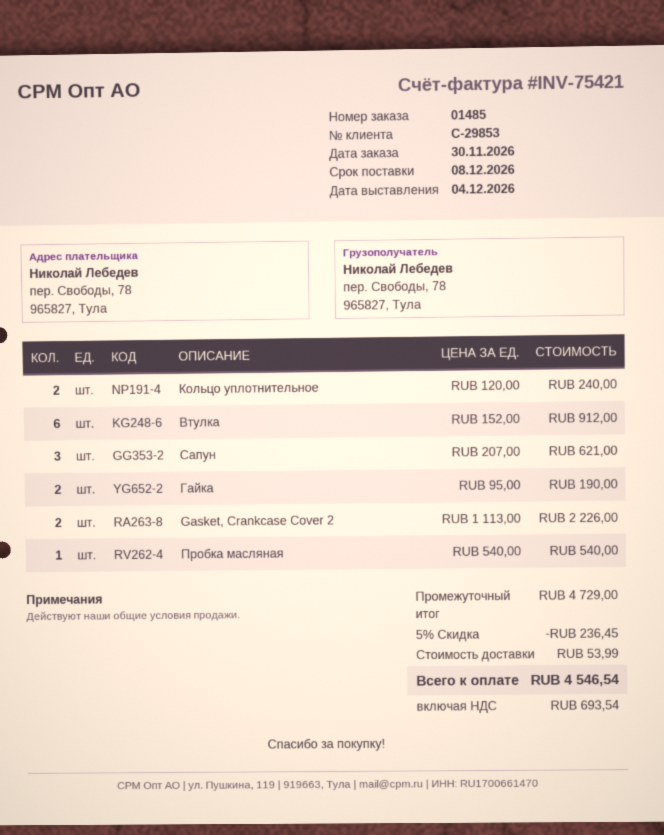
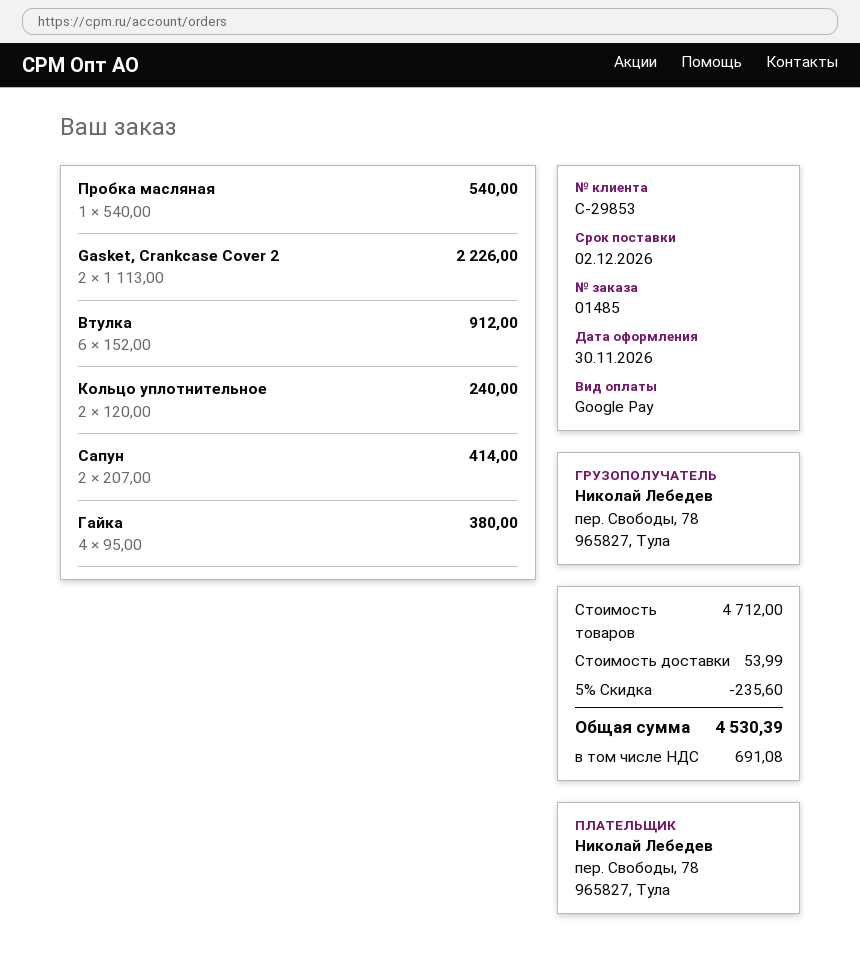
delivery date: 2026-12-08 -> 2026-12-02
Сапун: 3 x 207.00 = 621.00 -> 2 x 207.00 = 414.00
Гайка: 2 x 95.00 = 190.00 -> 4 x 95.00 = 380.00
subtotal: 4729.00 -> 4712.00
discount: 5% = 236.45 -> 5% = 235.60
tax: 693.54 -> 691.08
total: 4546.54 -> 4530.39

